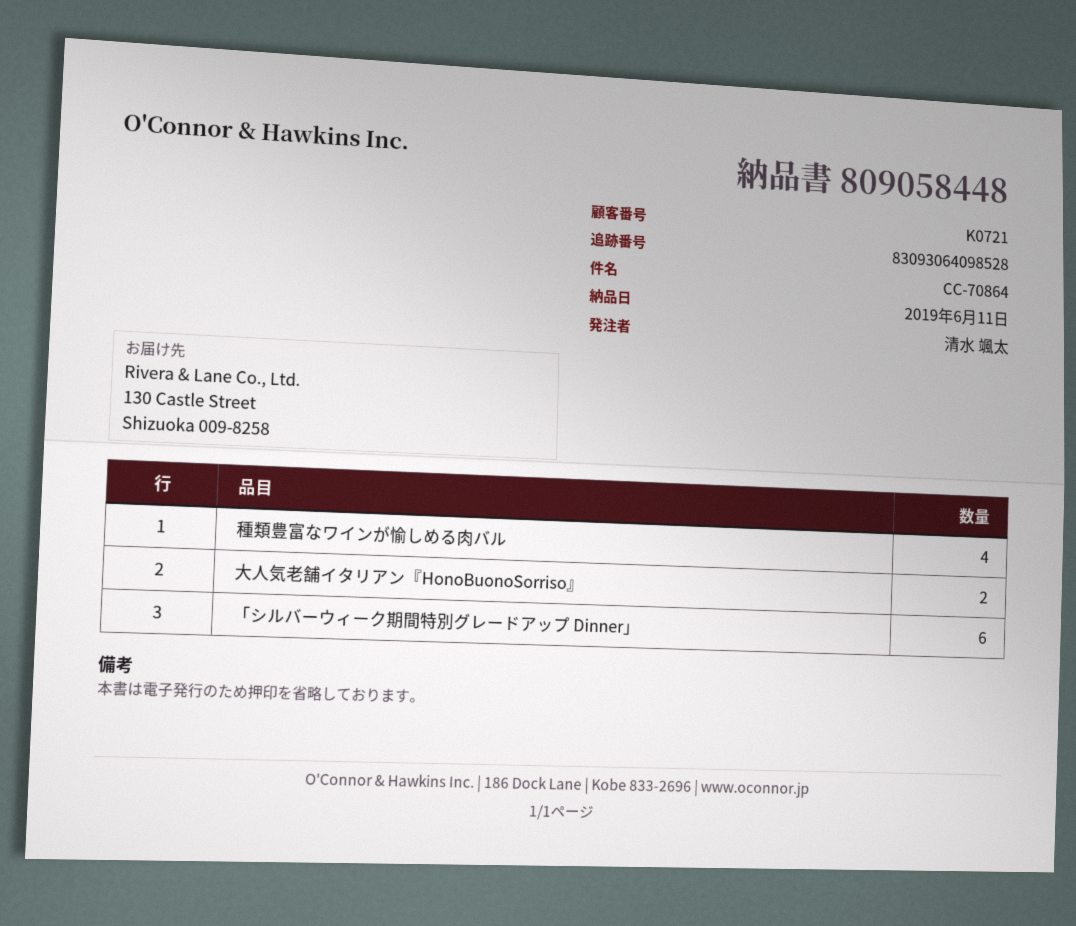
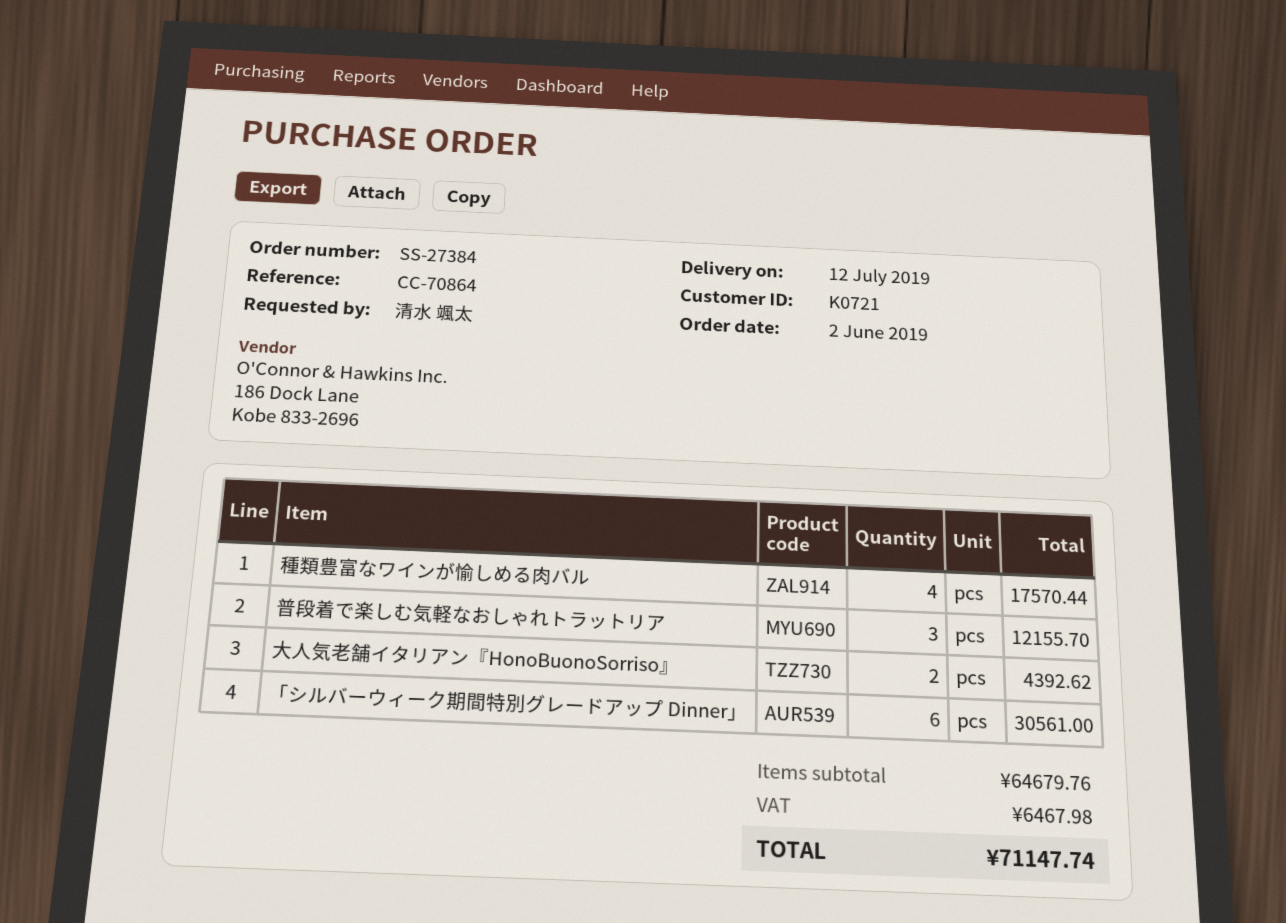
delivery date: 2019-06-11 -> 2019-07-12
普段着で楽しむ気軽なおしゃれトラットリア: none -> 3

